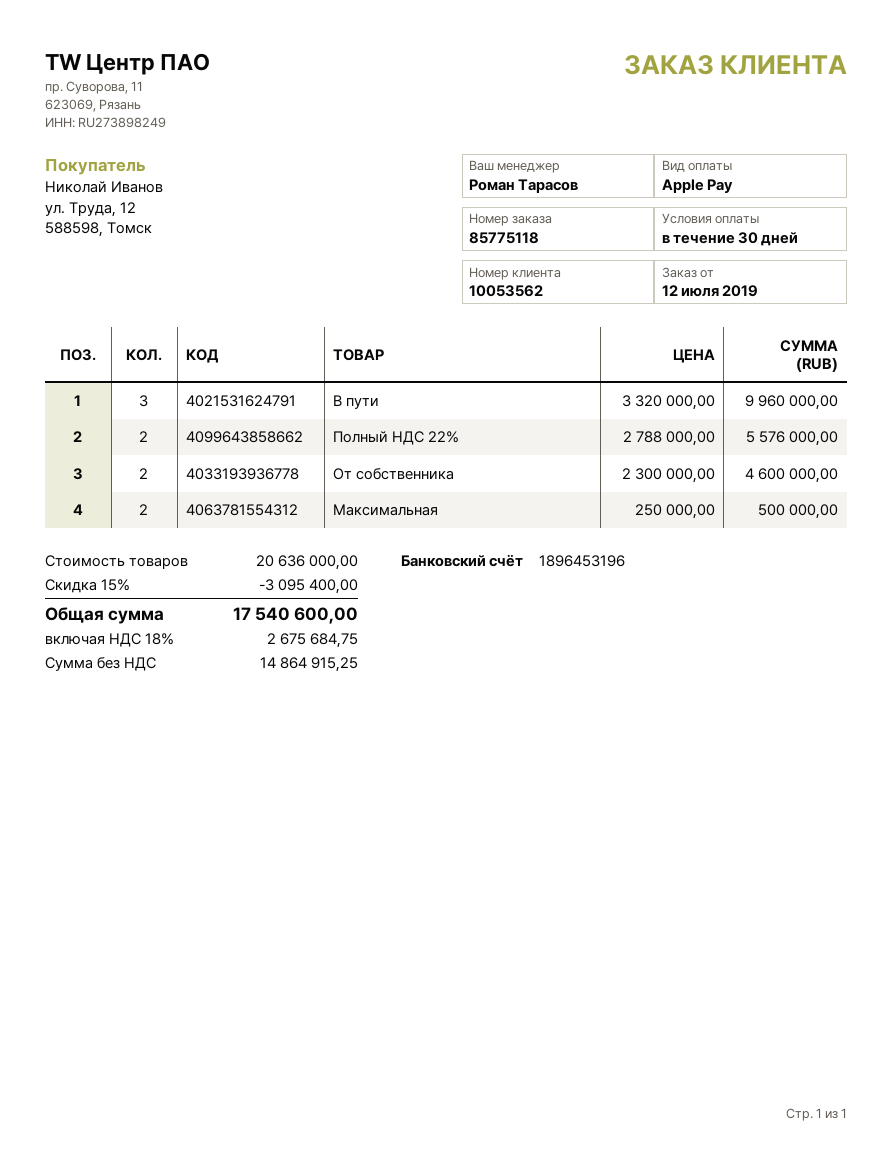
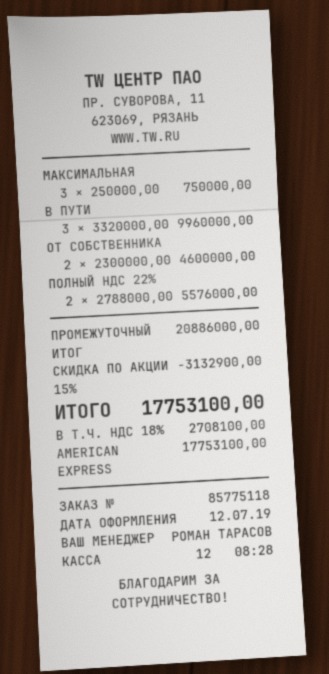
payment method: Apple Pay -> American Express
Максимальная: 2 x 250000.00 = 500000.00 -> 3 x 250000.00 = 750000.00
subtotal: 20636000.00 -> 20886000.00
discount: 15% = 3095400.00 -> 15% = 3132900.00
tax: 18% = 2675684.75 -> 18% = 2708100.00
total: 17540600.00 -> 17753100.00

